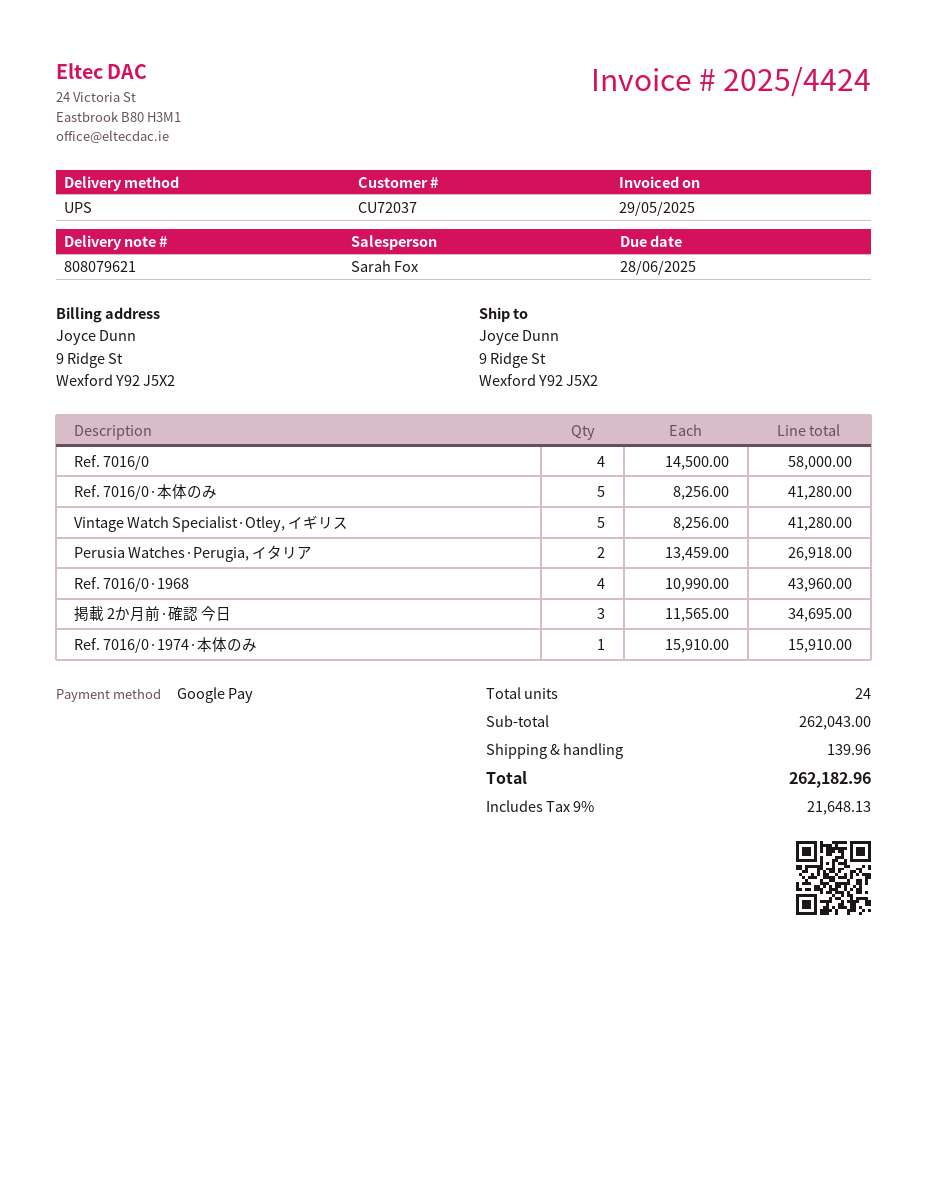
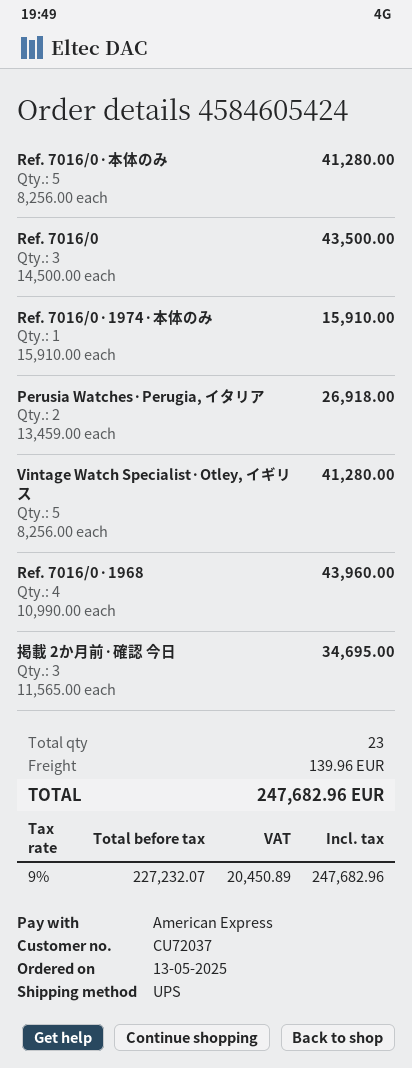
payment method: Google Pay -> American Express
Ref. 7016/0: 4 x 14500.00 = 58000.00 -> 3 x 14500.00 = 43500.00
total quantity: 24 -> 23
tax: 9% = 21648.13 -> 9% = 20450.89
total: 262182.96 -> 247682.96

